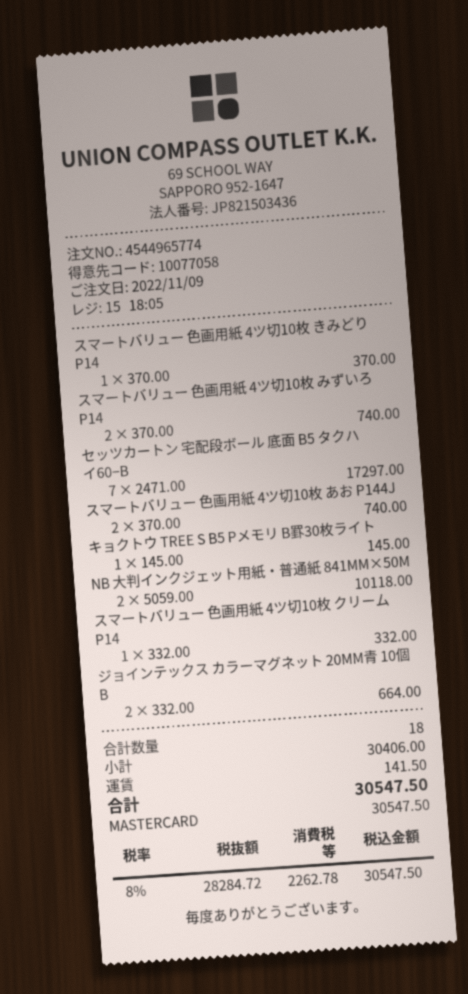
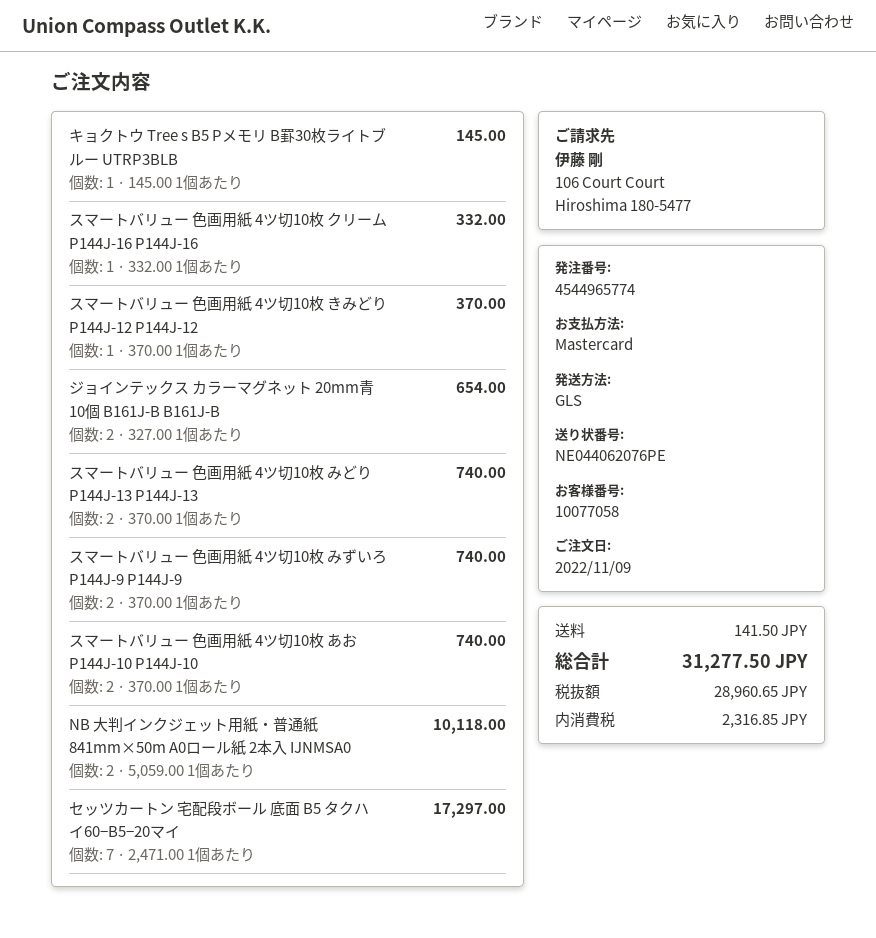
ジョインテックス カラーマグネット 20MM青 10個 B: 2 x 332.00 = 664.00 -> 2 x 327.00 = 654.00
スマートバリュー 色画用紙 4ツ切10枚 みどり P144J-13 P144J-13: none -> 2 x 370.00 = 740.00
net: 28284.72 -> 28960.65
tax: 2262.78 -> 2316.85
total: 30547.50 -> 31277.50

